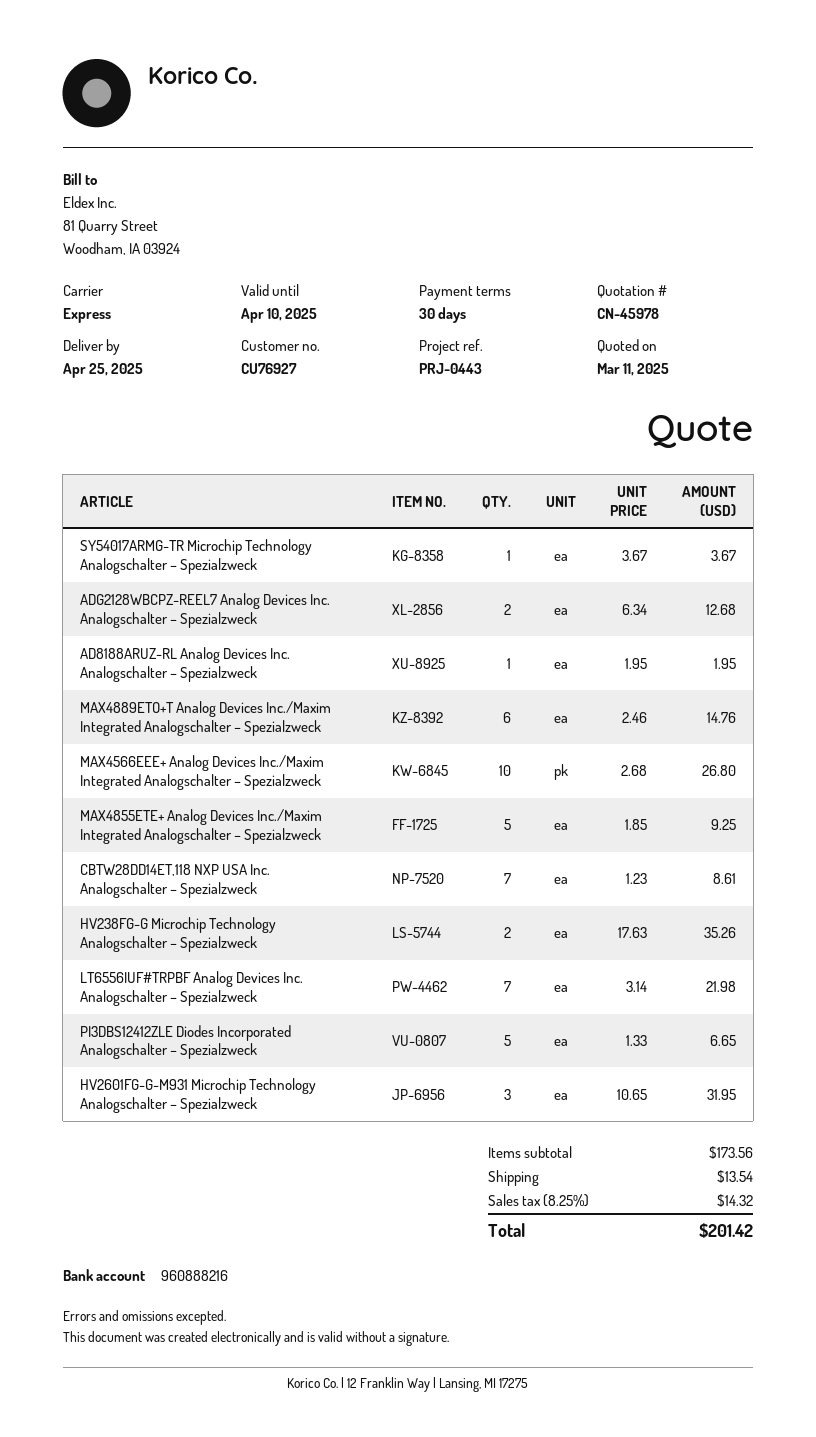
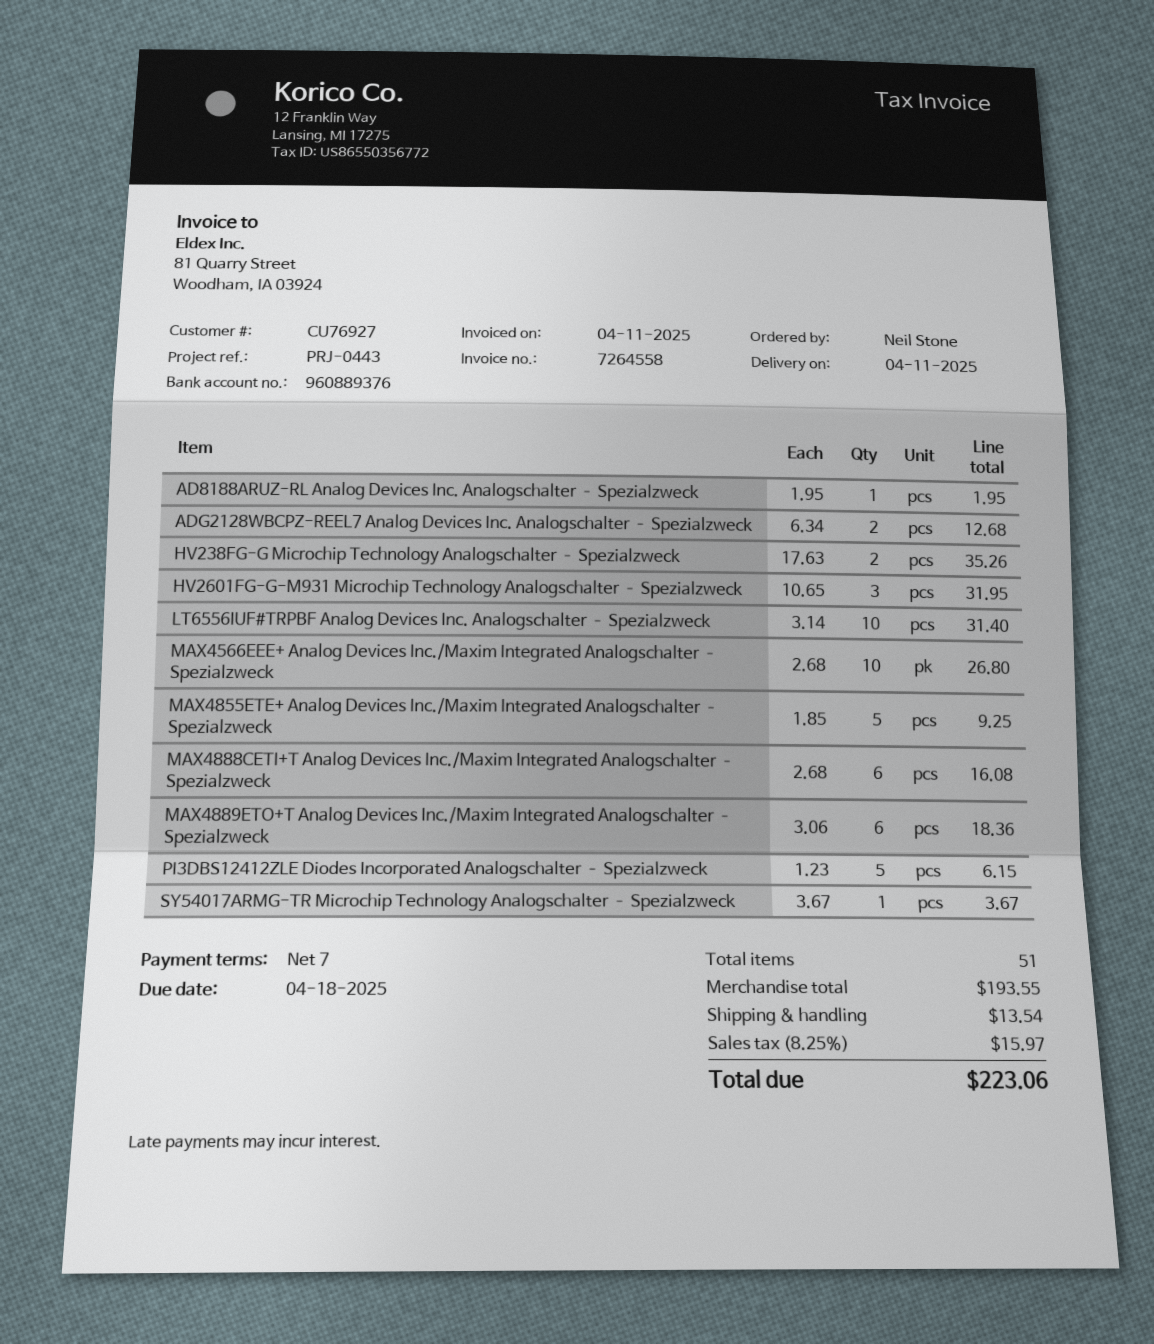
delivery date: 2025-04-25 -> 2025-04-11
payment terms: 30 days -> 7 days
bank account: 960888216 -> 960889376
MAX4889ETO+T Analog Devices Inc./Maxim Integrated Analogschalter – Spezialzweck: 6 x 2.46 = 14.76 -> 6 x 3.06 = 18.36
CBTW28DD14ET,118 NXP USA Inc. Analogschalter – Spezialzweck: 7 x 1.23 = 8.61 -> none
LT6556IUF#TRPBF Analog Devices Inc. Analogschalter – Spezialzweck: 7 x 3.14 = 21.98 -> 10 x 3.14 = 31.40
PI3DBS12412ZLE Diodes Incorporated Analogschalter – Spezialzweck: 5 x 1.33 = 6.65 -> 5 x 1.23 = 6.15
MAX4888CETI+T Analog Devices Inc./Maxim Integrated Analogschalter – Spezialzweck: none -> 6 x 2.68 = 16.08
subtotal: 173.56 -> 193.55
tax: 8.25% = 14.32 -> 8.25% = 15.97
total: 201.42 -> 223.06

